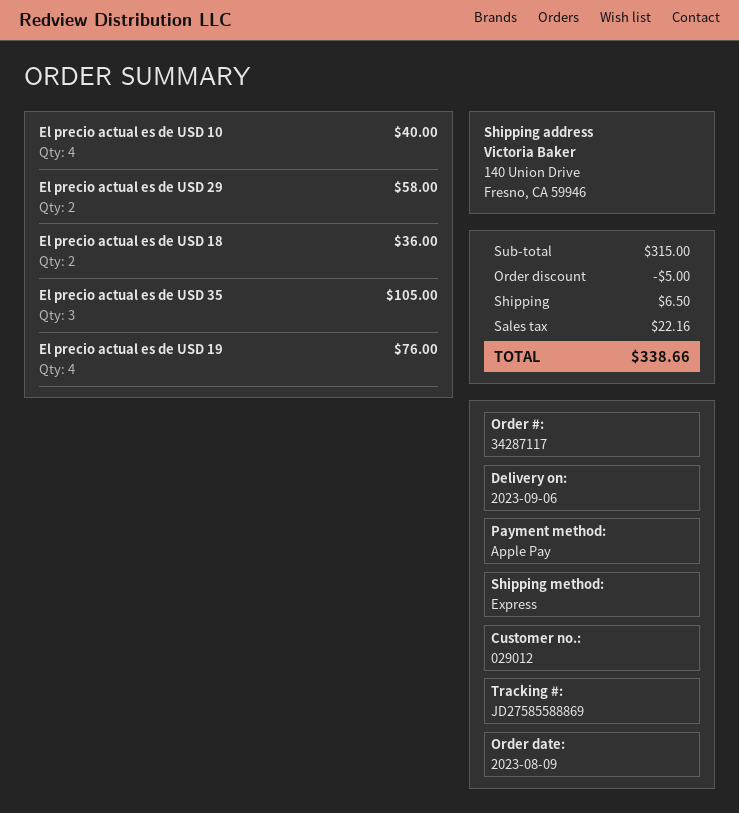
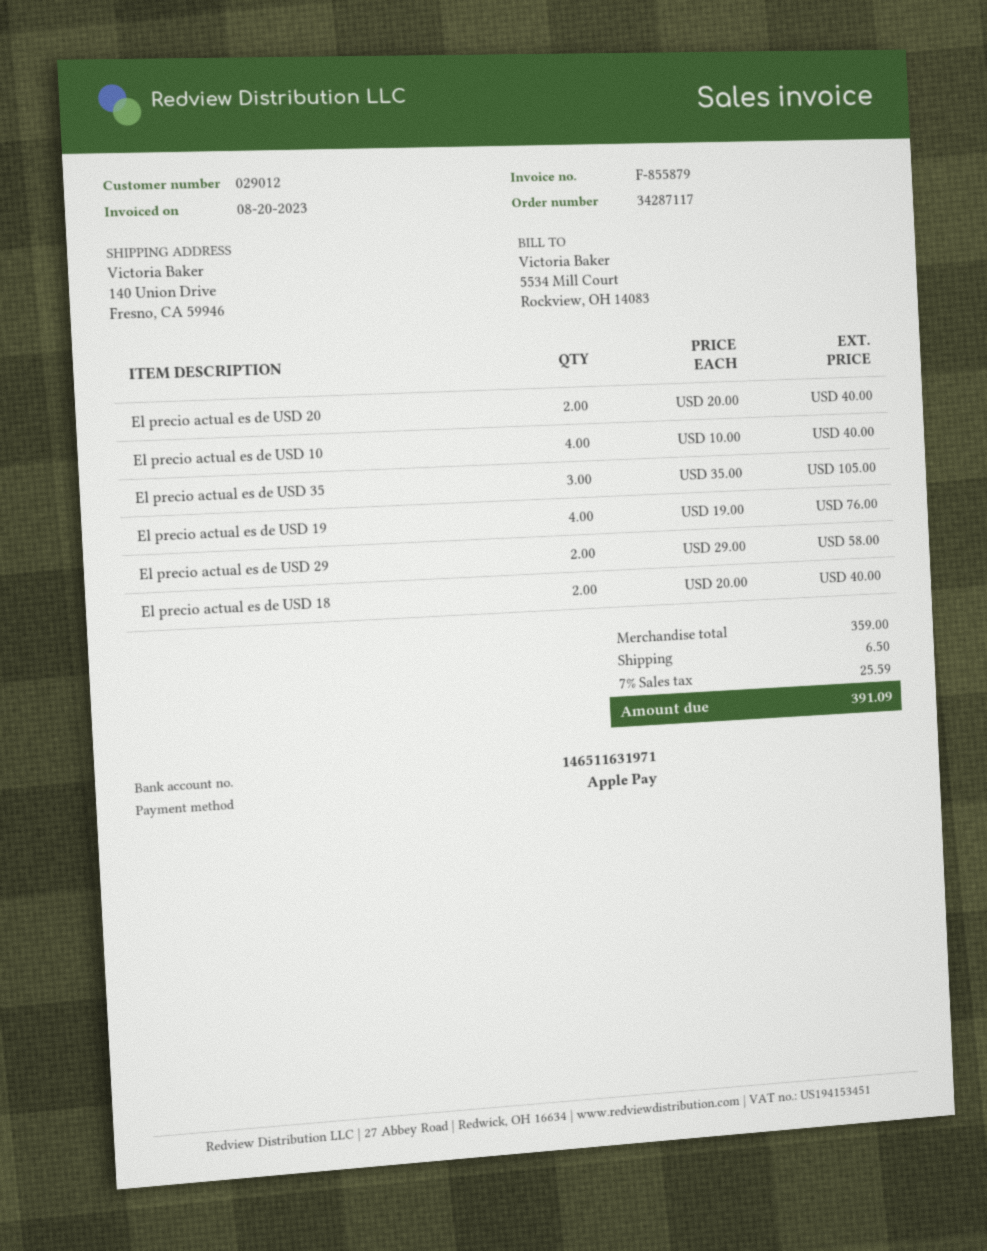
El precio actual es de USD 18: 2 for 36.00 -> 2 for 40.00
El precio actual es de USD 20: none -> 2 for 40.00
subtotal: 315.00 -> 359.00
discount: 5.00 -> none
tax: 22.16 -> 25.59
total: 338.66 -> 391.09

